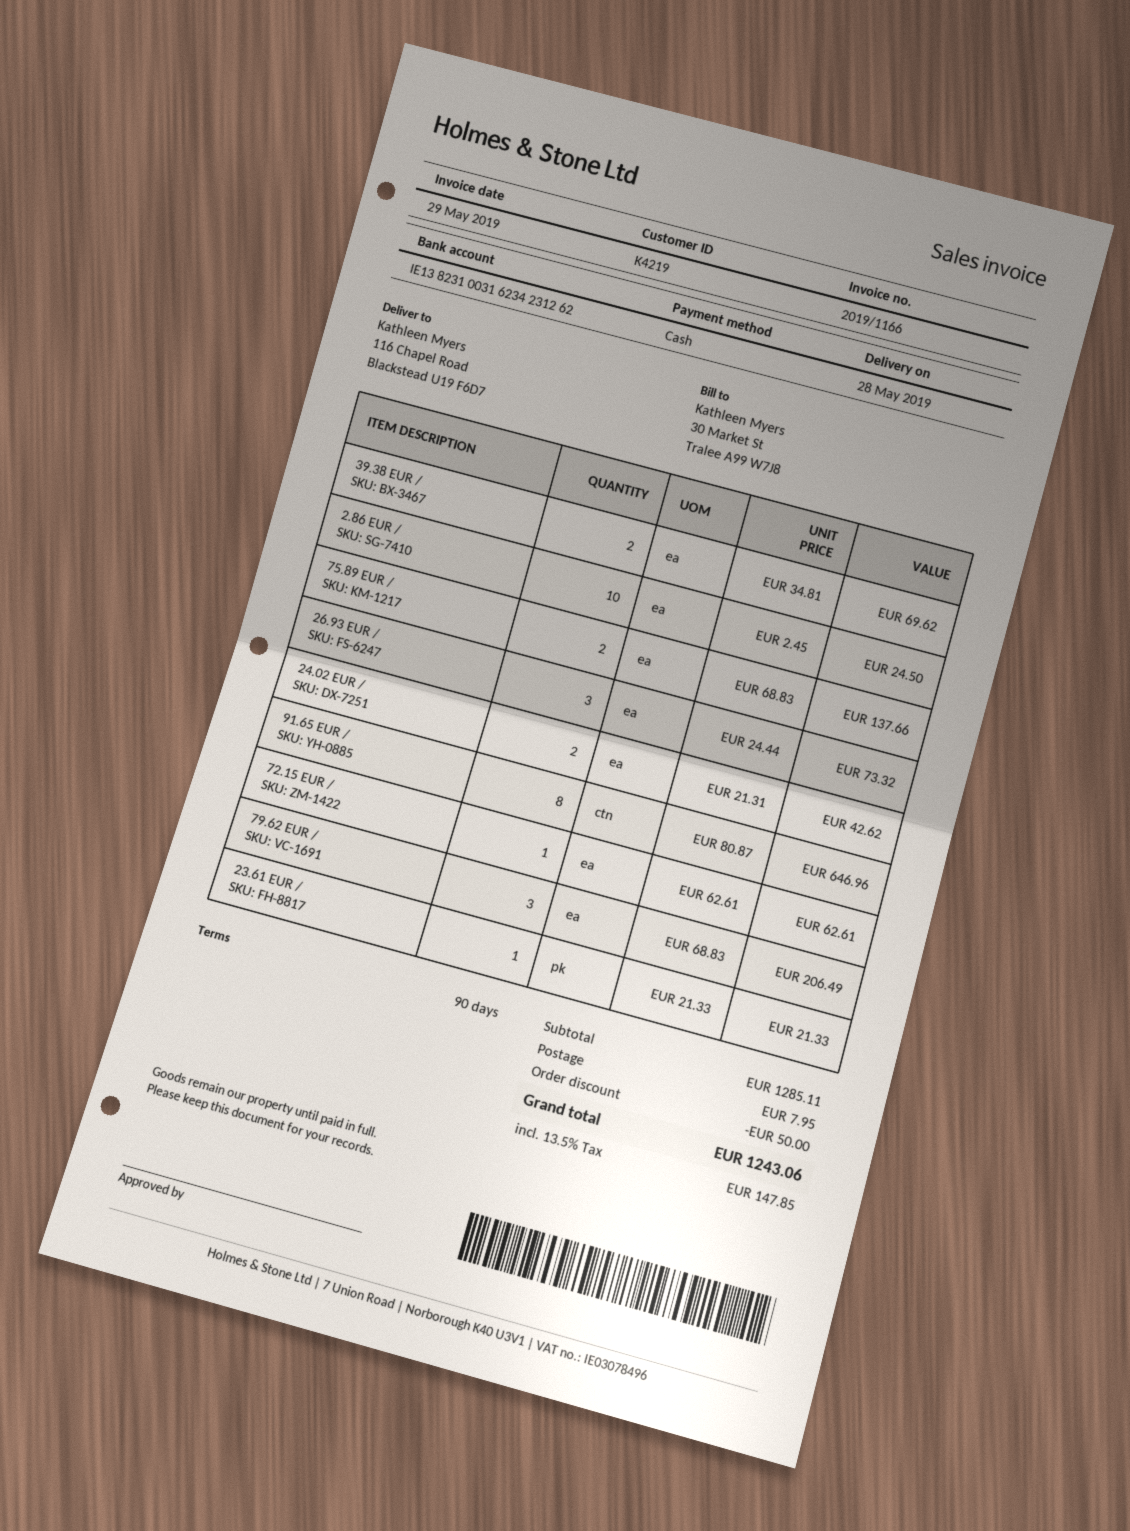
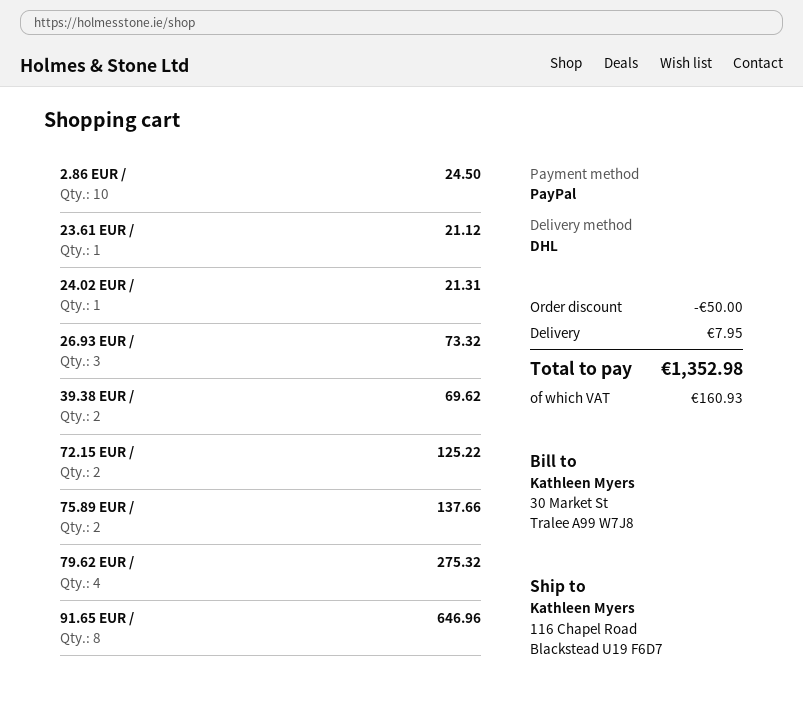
payment method: cash -> PayPal
24.02 EUR /: 2 for 42.62 -> 1 for 21.31
72.15 EUR /: 1 for 62.61 -> 2 for 125.22
79.62 EUR /: 3 for 206.49 -> 4 for 275.32
23.61 EUR /: 1 for 21.33 -> 1 for 21.12
tax: 147.85 -> 160.93
total: 1243.06 -> 1352.98

